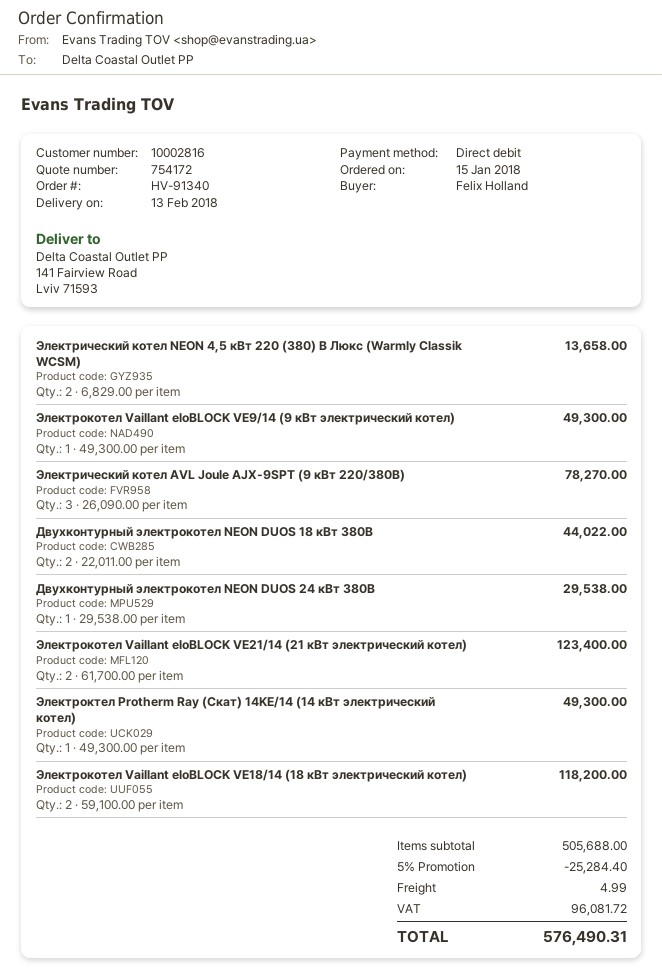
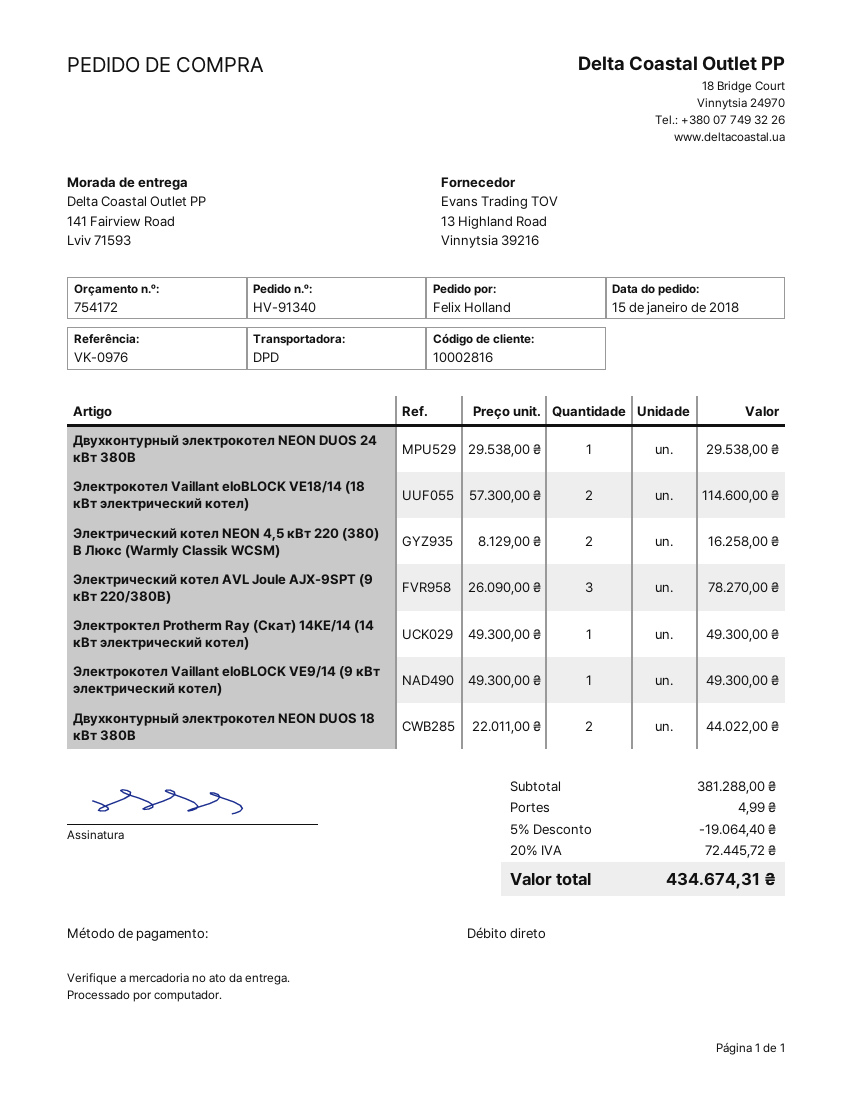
Электрический котел NEON 4,5 кВт 220 (380) В Люкс (Warmly Classik WCSM): 2 x 6829.00 = 13658.00 -> 2 x 8129.00 = 16258.00
Электрокотел Vaillant eloBLOCK VE21/14 (21 кВт электрический котел): 2 x 61700.00 = 123400.00 -> none
Электрокотел Vaillant eloBLOCK VE18/14 (18 кВт электрический котел): 2 x 59100.00 = 118200.00 -> 2 x 57300.00 = 114600.00
subtotal: 505688.00 -> 381288.00
discount: 5% = 25284.40 -> 5% = 19064.40
tax: 96081.72 -> 72445.72
total: 576490.31 -> 434674.31

